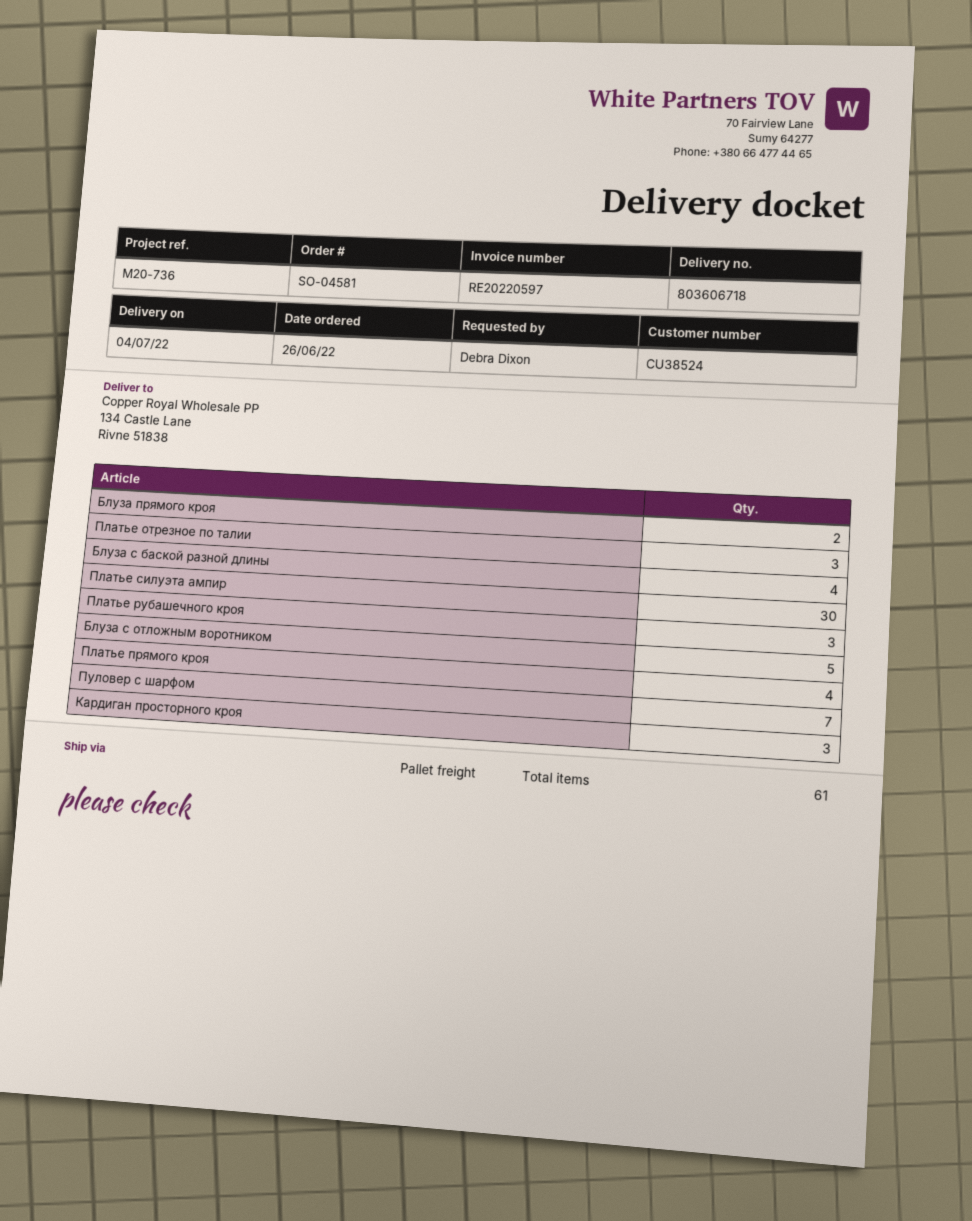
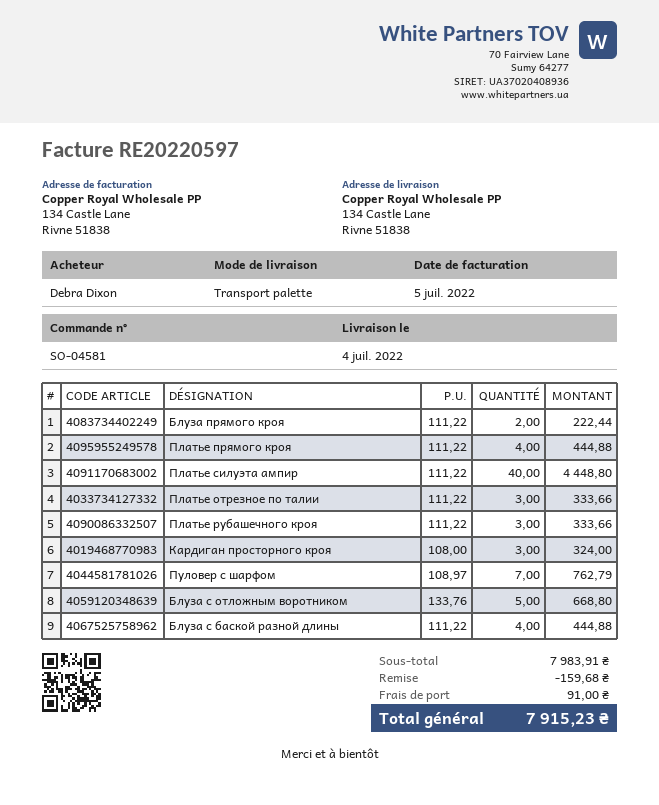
Платье силуэта ампир: 30 -> 40

